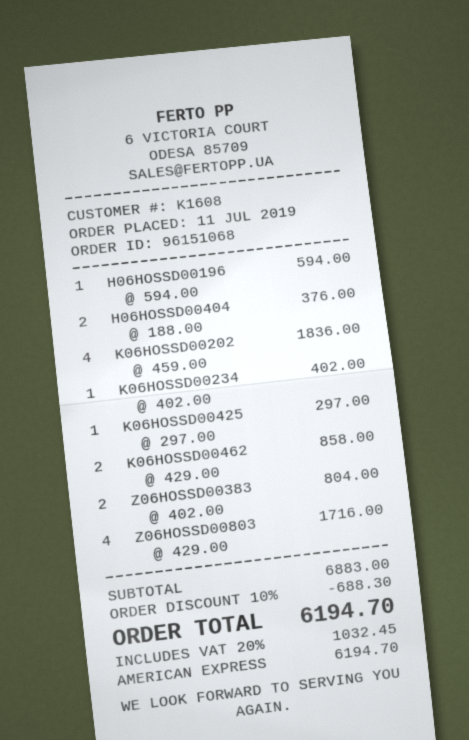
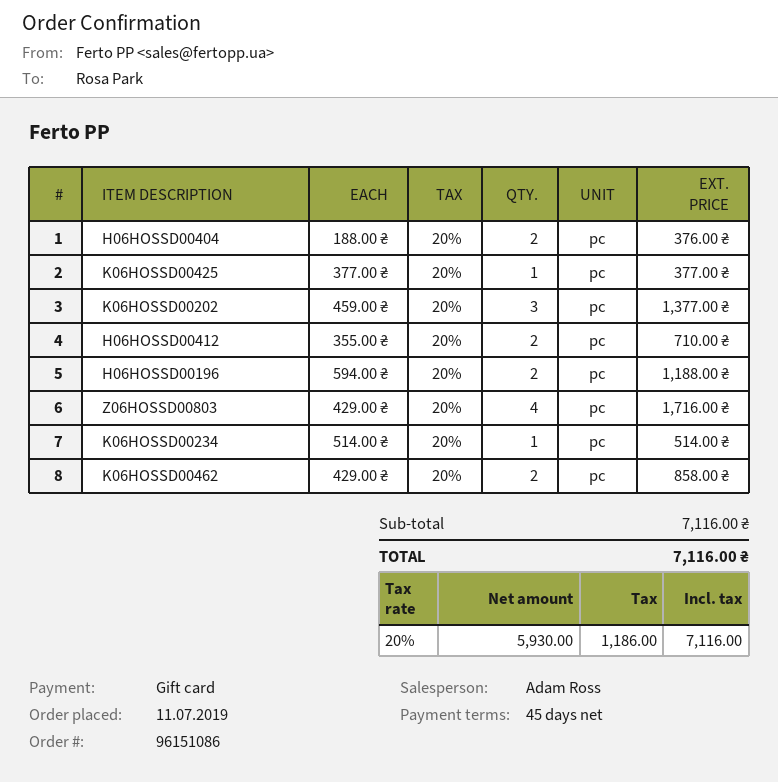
order number: 96151068 -> 96151086
payment method: American Express -> gift card
H06HOSSD00196: 1 x 594.00 = 594.00 -> 2 x 594.00 = 1188.00
K06HOSSD00202: 4 x 459.00 = 1836.00 -> 3 x 459.00 = 1377.00
K06HOSSD00234: 1 x 402.00 = 402.00 -> 1 x 514.00 = 514.00
K06HOSSD00425: 1 x 297.00 = 297.00 -> 1 x 377.00 = 377.00
Z06HOSSD00383: 2 x 402.00 = 804.00 -> none
H06HOSSD00412: none -> 2 x 355.00 = 710.00
subtotal: 6883.00 -> 7116.00
discount: 10% = 688.30 -> none
tax: 20% = 1032.45 -> 20% = 1186.00
total: 6194.70 -> 7116.00

